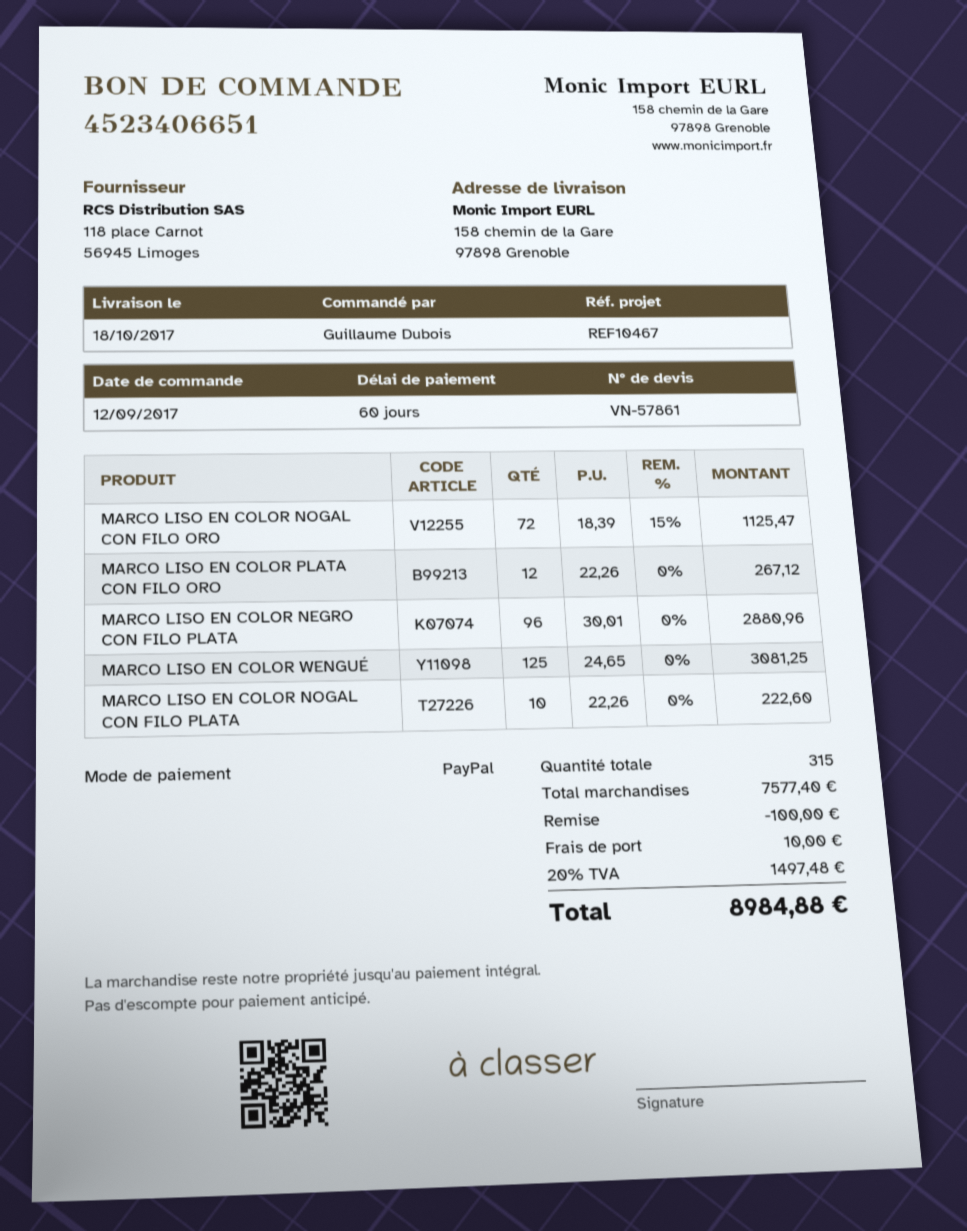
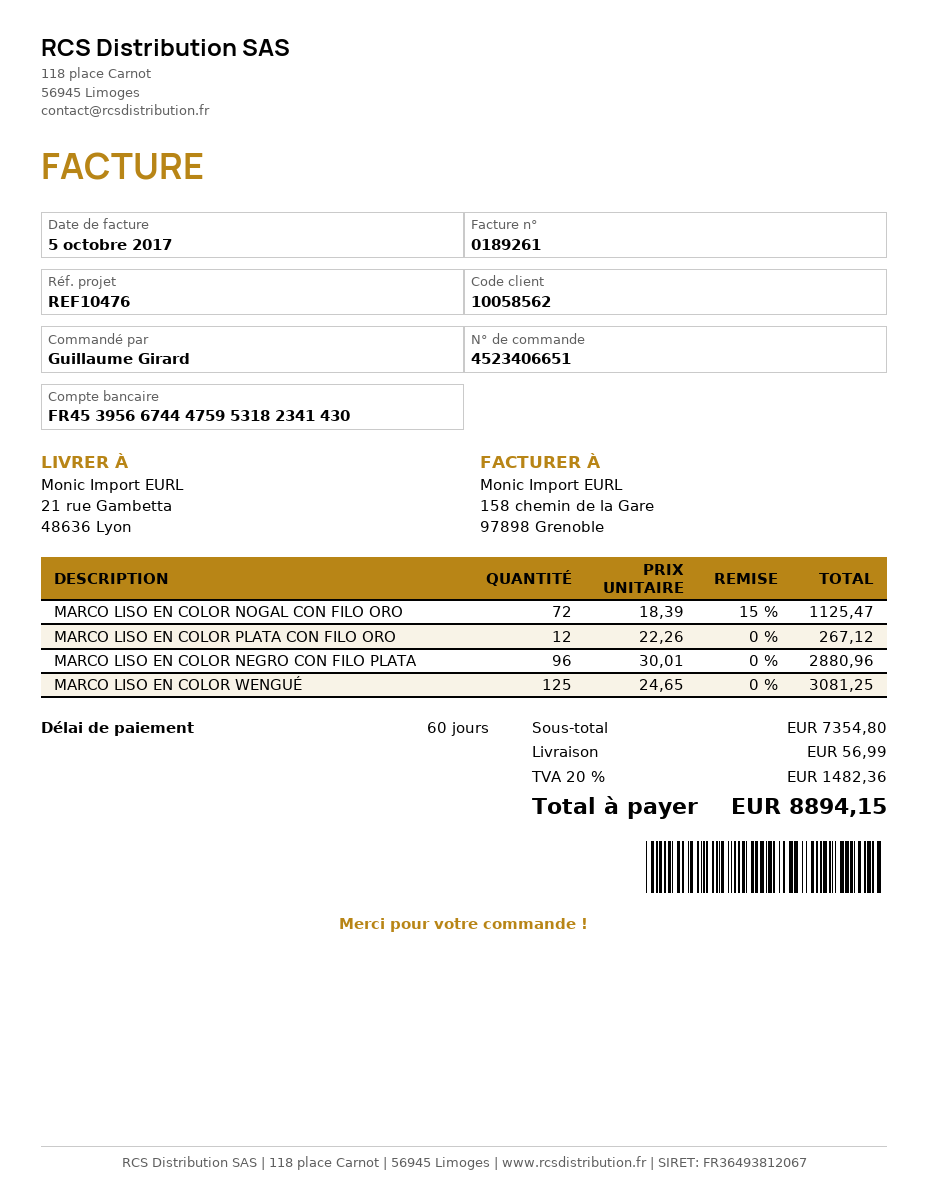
reference: REF10467 -> REF10476
ordered by: Guillaume Dubois -> Guillaume Girard
ship to: 158 chemin de la Gare, 97898 Grenoble -> 21 rue Gambetta, 48636 Lyon
MARCO LISO EN COLOR NOGAL CON FILO PLATA: 10 x 22.26 = 222.60 -> none
subtotal: 7577.40 -> 7354.80
discount: 100.00 -> none
shipping: 10.00 -> 56.99
tax: 20% = 1497.48 -> 20% = 1482.36
total: 8984.88 -> 8894.15

